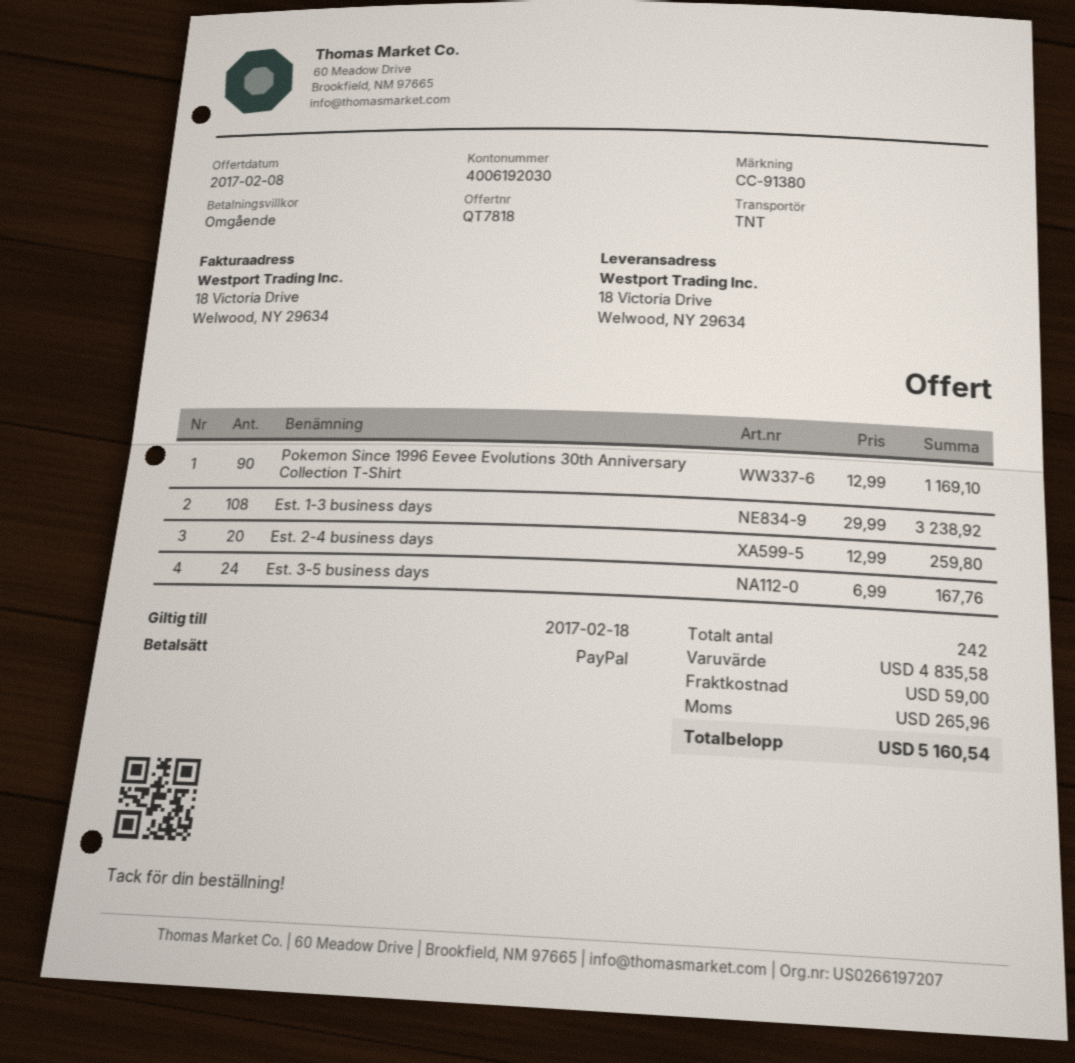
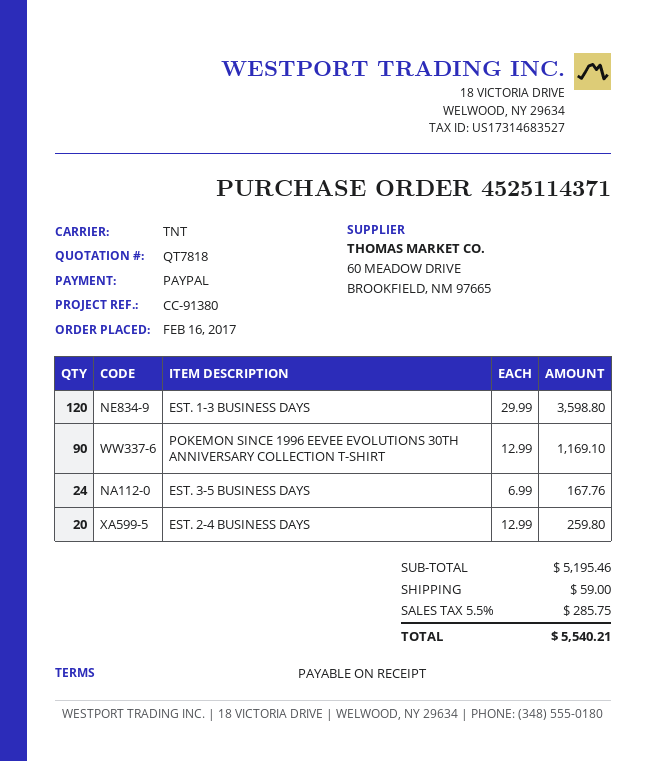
Est. 1-3 business days: 108 x 29.99 = 3238.92 -> 120 x 29.99 = 3598.80
subtotal: 4835.58 -> 5195.46
tax: 265.96 -> 285.75
total: 5160.54 -> 5540.21

